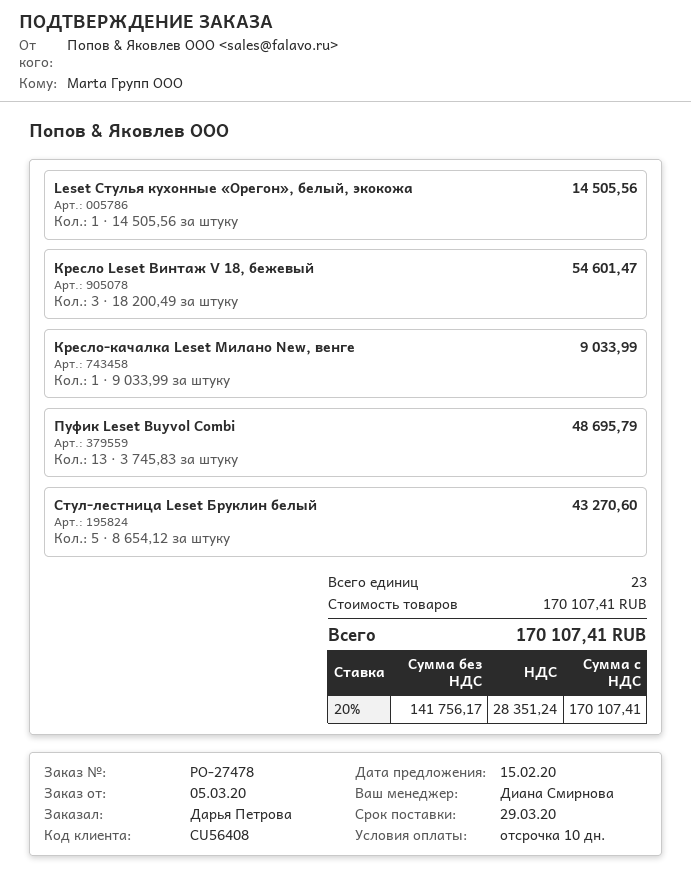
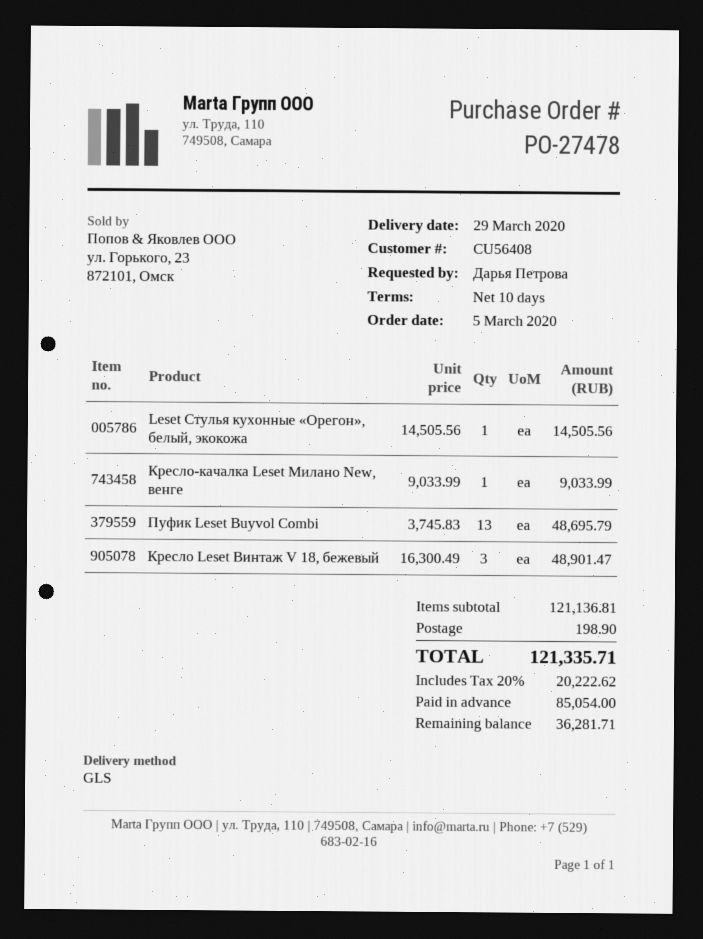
Кресло Leset Винтаж V 18, бежевый: 3 x 18200.49 = 54601.47 -> 3 x 16300.49 = 48901.47
Стул-лестница Leset Бруклин белый: 5 x 8654.12 = 43270.60 -> none
subtotal: 170107.41 -> 121136.81
shipping: none -> 198.90
tax: 20% = 28351.24 -> 20% = 20222.62
total: 170107.41 -> 121335.71

